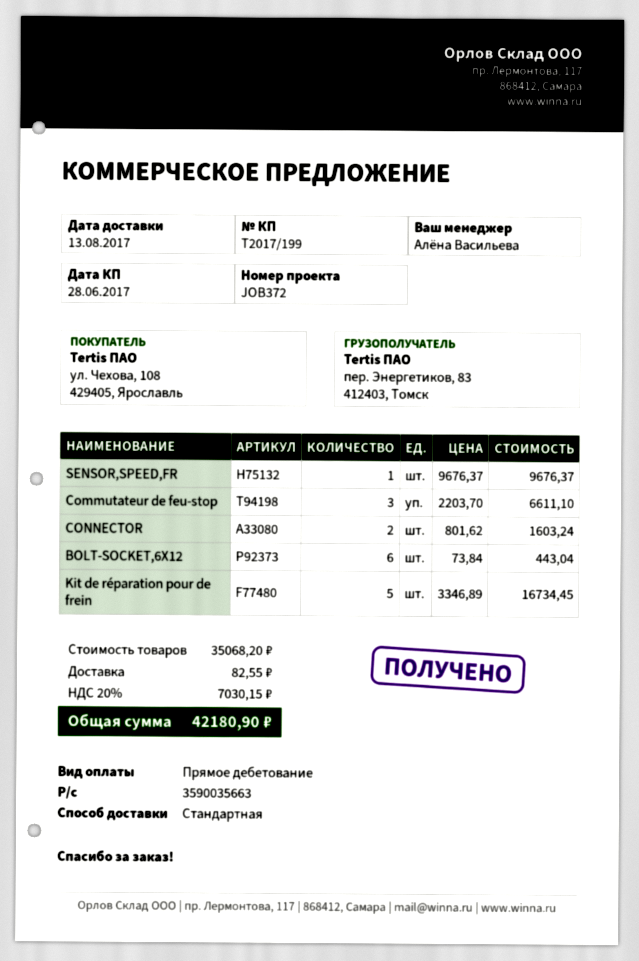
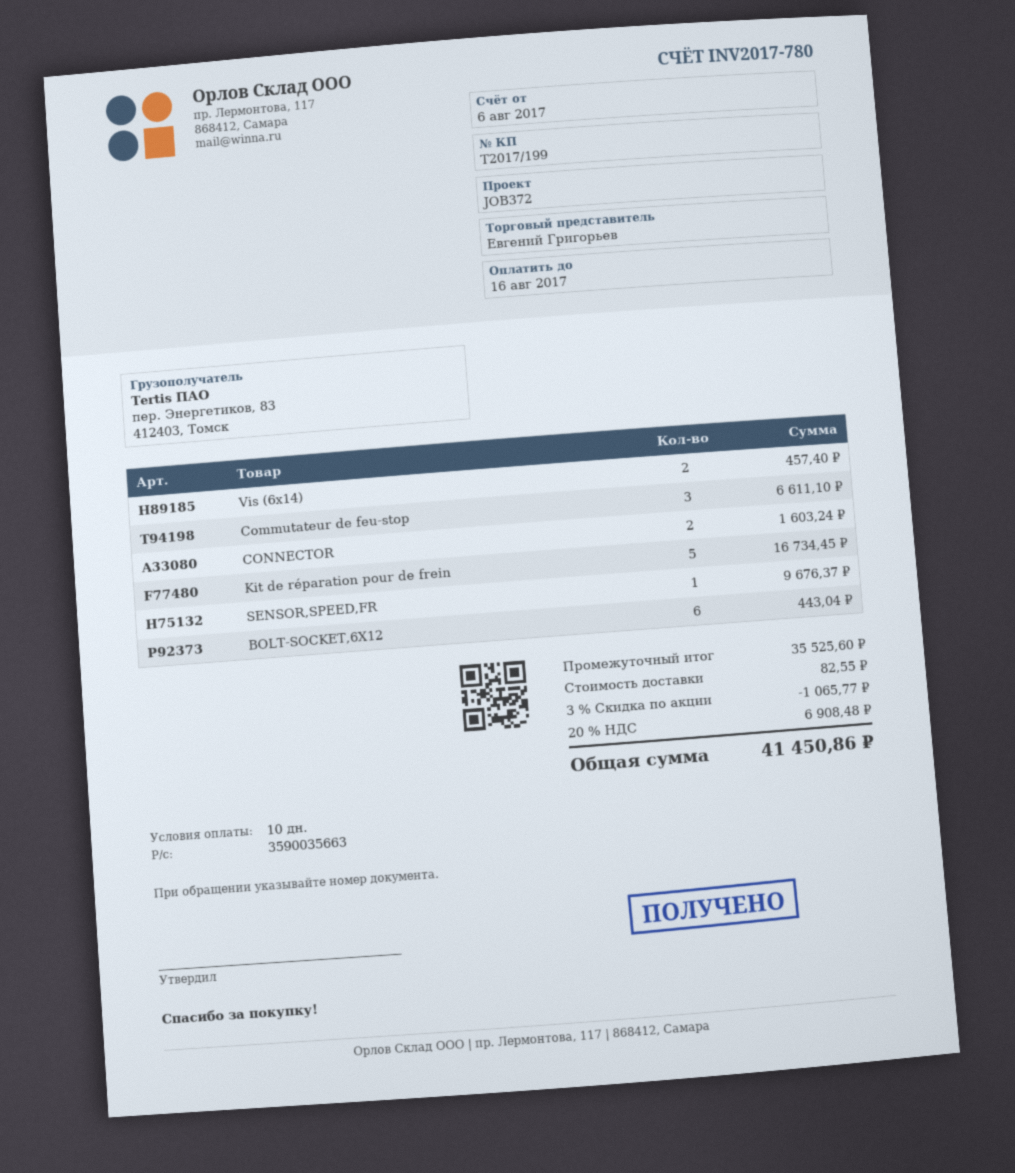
sales rep: Алёна Васильева -> Евгений Григорьев
Vis (6x14): none -> 2 for 457.40
subtotal: 35068.20 -> 35525.60
discount: none -> 3% = 1065.77
tax: 20% = 7030.15 -> 20% = 6908.48
total: 42180.90 -> 41450.86

